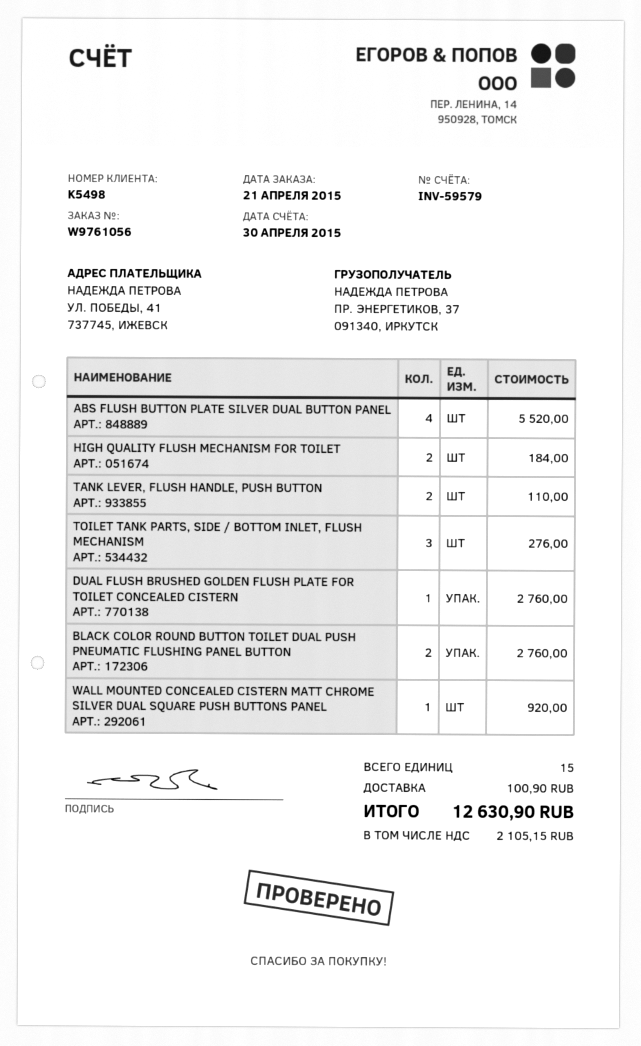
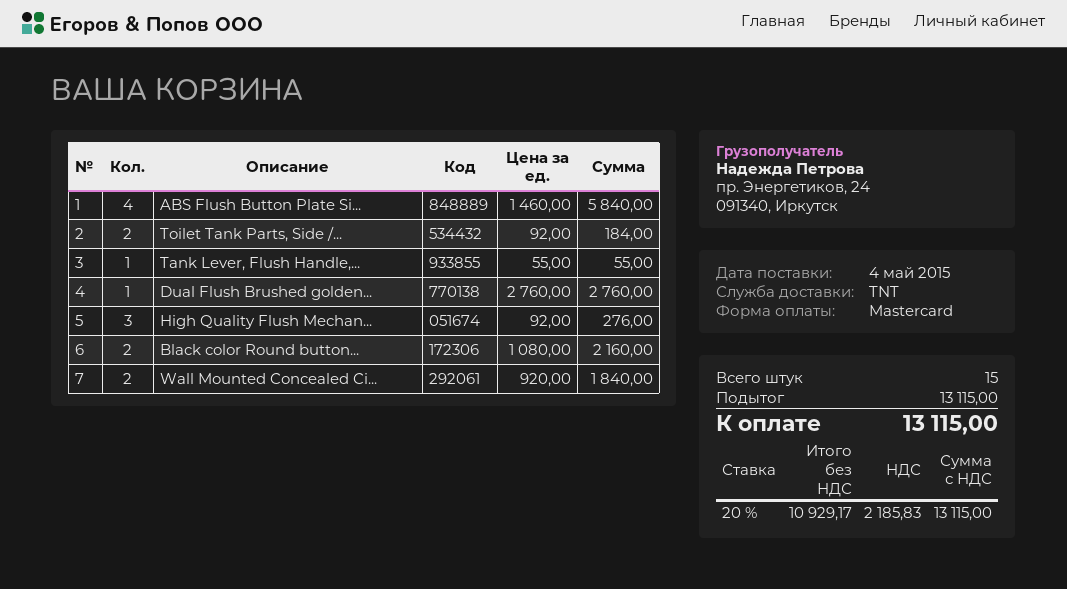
ship to: ПР. ЭНЕРГЕТИКОВ, 37, 091340, ИРКУТСК -> пр. Энергетиков, 24, 091340, Иркутск
ABS FLUSH BUTTON PLATE SILVER DUAL BUTTON PANEL: 4 for 5520.00 -> 4 for 5840.00
HIGH QUALITY FLUSH MECHANISM FOR TOILET: 2 for 184.00 -> 3 for 276.00
TANK LEVER, FLUSH HANDLE, PUSH BUTTON: 2 for 110.00 -> 1 for 55.00
TOILET TANK PARTS, SIDE / BOTTOM INLET, FLUSH MECHANISM: 3 for 276.00 -> 2 for 184.00
BLACK COLOR ROUND BUTTON TOILET DUAL PUSH PNEUMATIC FLUSHING PANEL BUTTON: 2 for 2760.00 -> 2 for 2160.00
WALL MOUNTED CONCEALED CISTERN MATT CHROME SILVER DUAL SQUARE PUSH BUTTONS PANEL: 1 for 920.00 -> 2 for 1840.00
shipping: 100.90 -> none
tax: 2105.15 -> 2185.83
total: 12630.90 -> 13115.00

